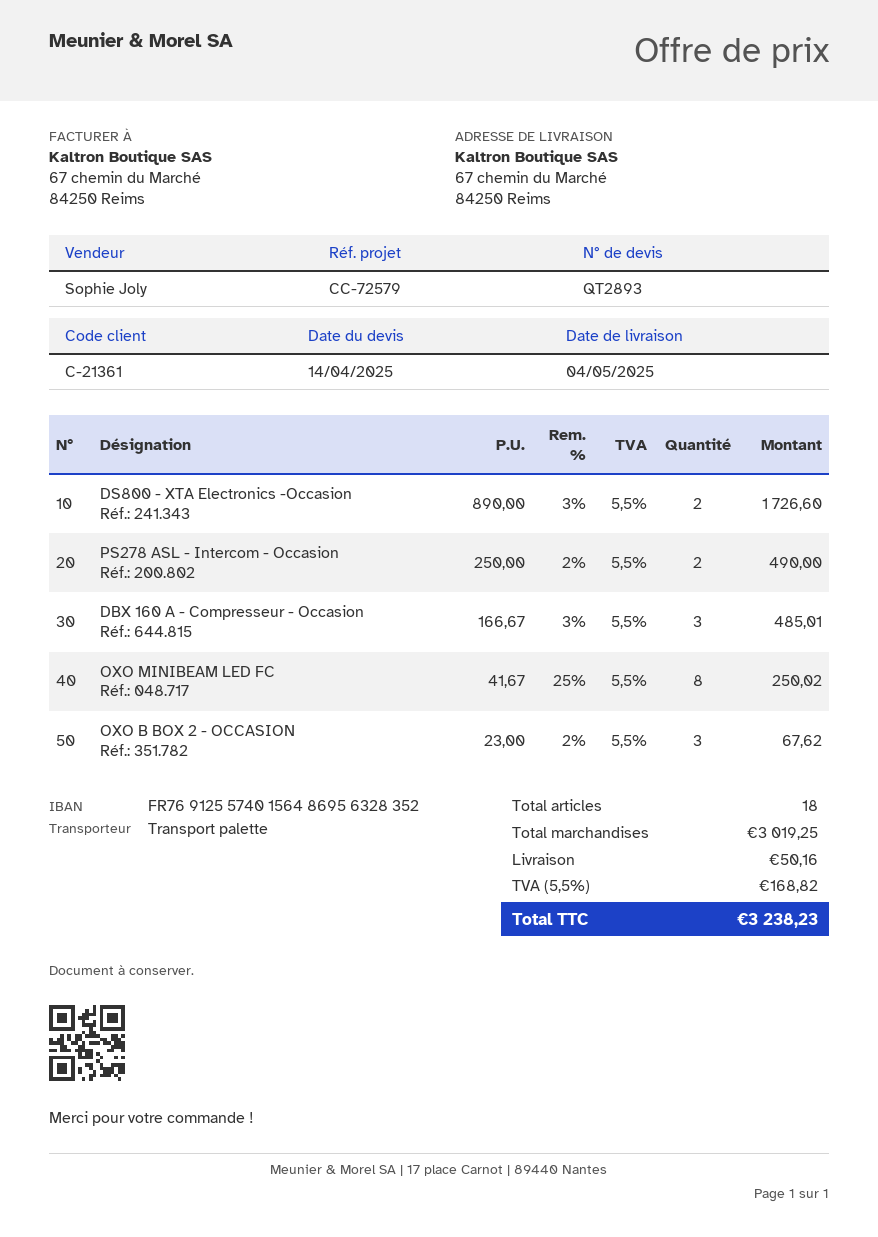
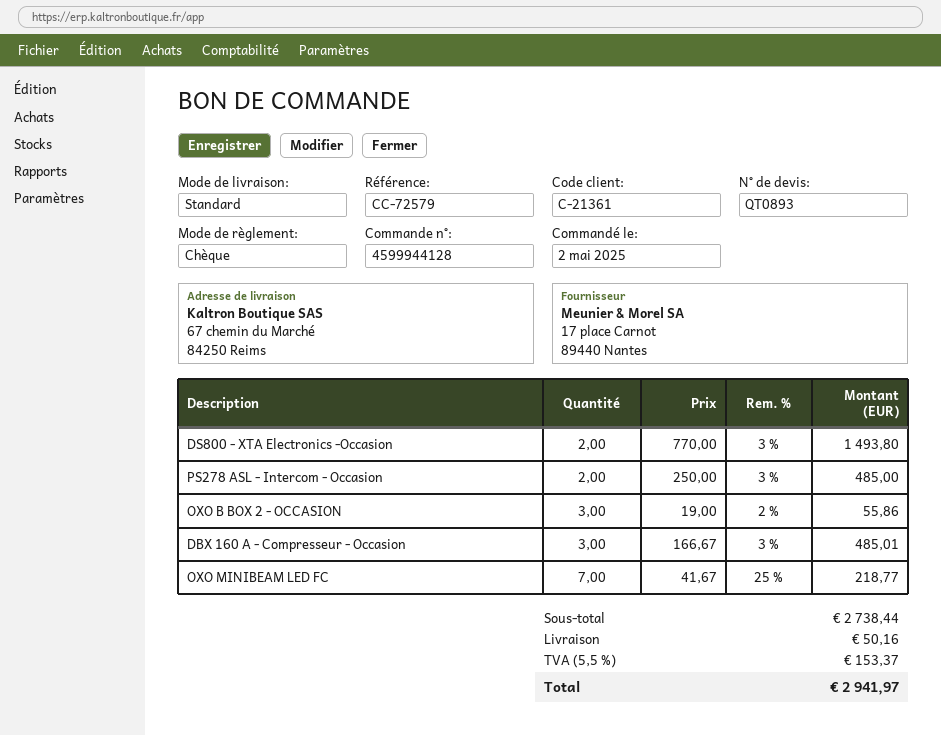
quote number: QT2893 -> QT0893
shipping method: pallet freight -> standard
DS800 - XTA Electronics -Occasion: 2 x 890.00 - 3% = 1726.60 -> 2 x 770.00 - 3% = 1493.80
PS278 ASL - Intercom - Occasion: 2 x 250.00 - 2% = 490.00 -> 2 x 250.00 - 3% = 485.00
OXO MINIBEAM LED FC: 8 x 41.67 - 25% = 250.02 -> 7 x 41.67 - 25% = 218.77
OXO B BOX 2 - OCCASION: 3 x 23.00 - 2% = 67.62 -> 3 x 19.00 - 2% = 55.86
subtotal: 3019.25 -> 2738.44
tax: 5.5% = 168.82 -> 5.5% = 153.37
total: 3238.23 -> 2941.97

